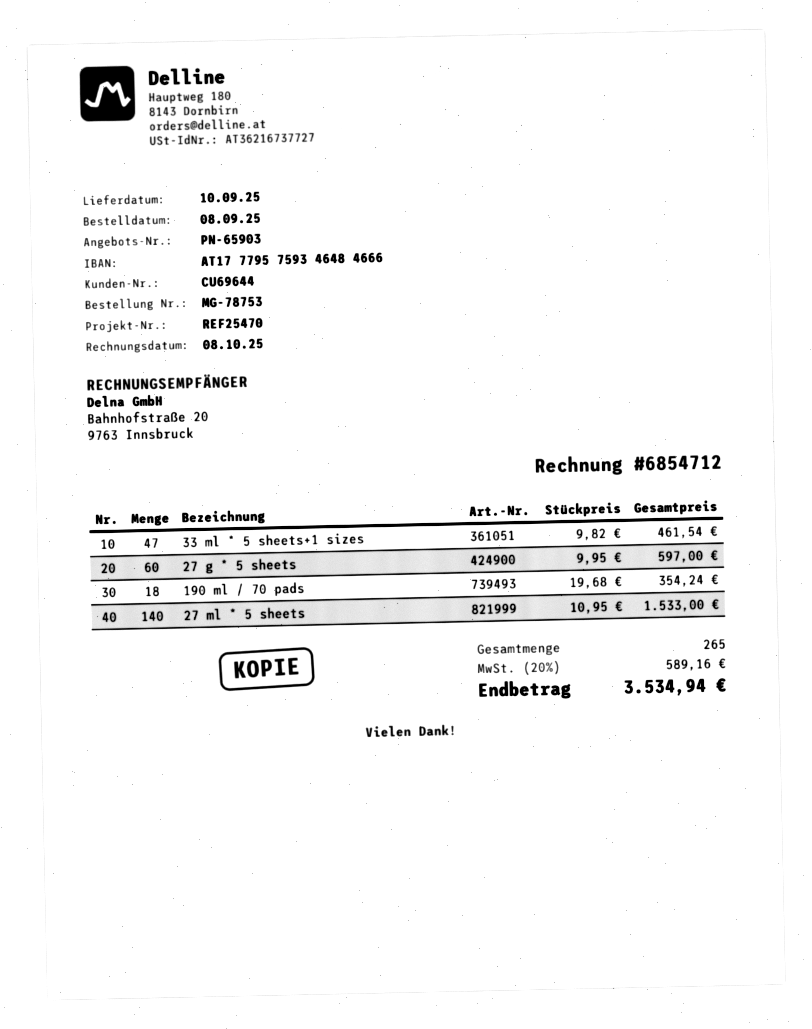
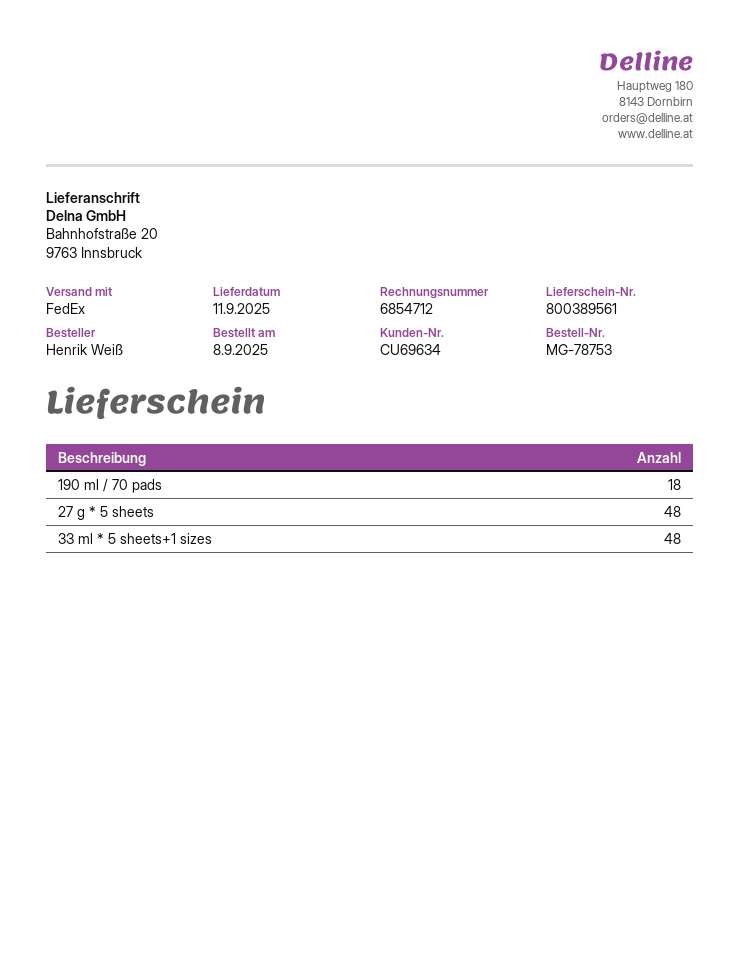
delivery date: 2025-09-10 -> 2025-09-11
customer number: CU69644 -> CU69634
33 ml * 5 sheets+1 sizes: 47 -> 48
27 g * 5 sheets: 60 -> 48
27 ml * 5 sheets: 140 -> none

